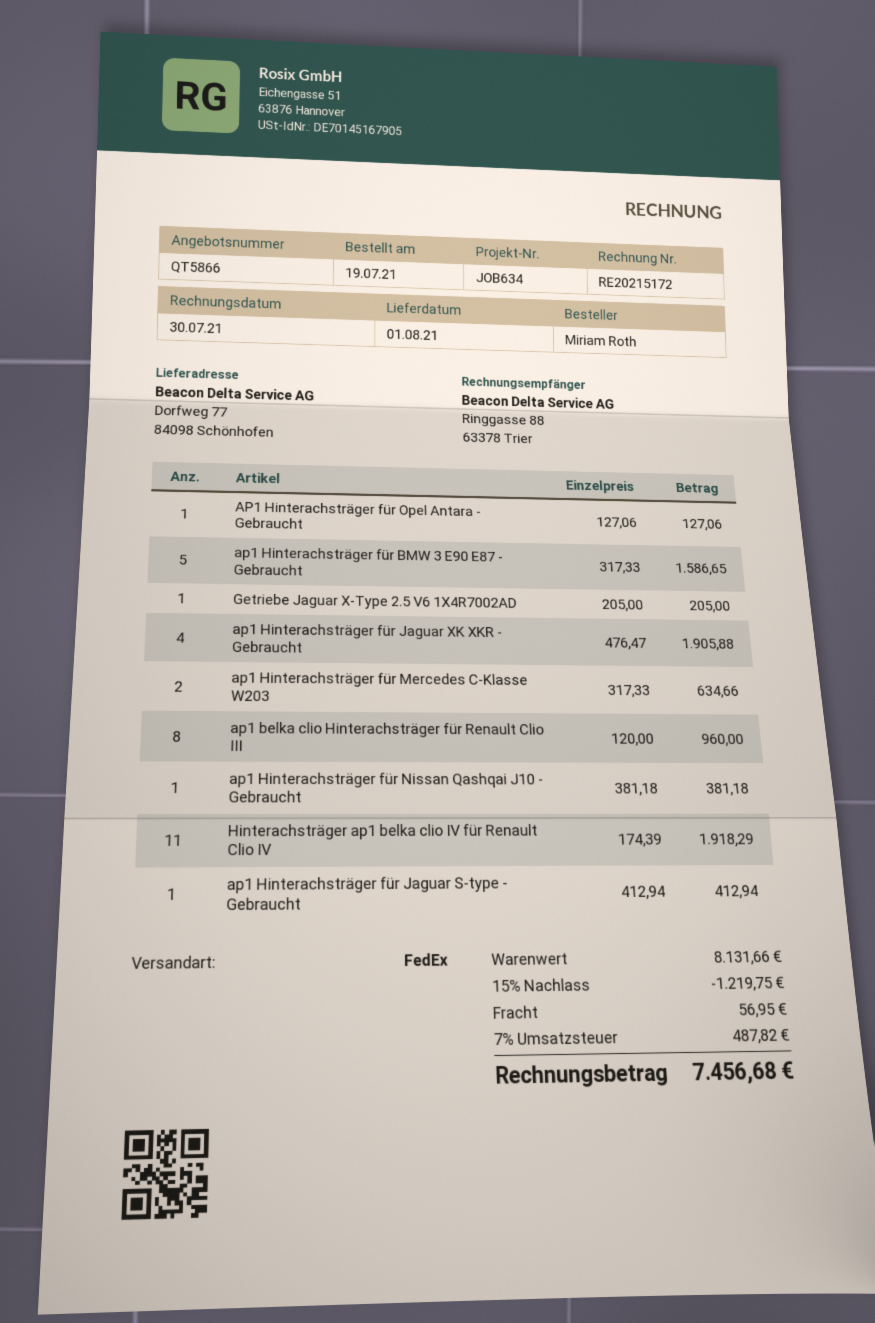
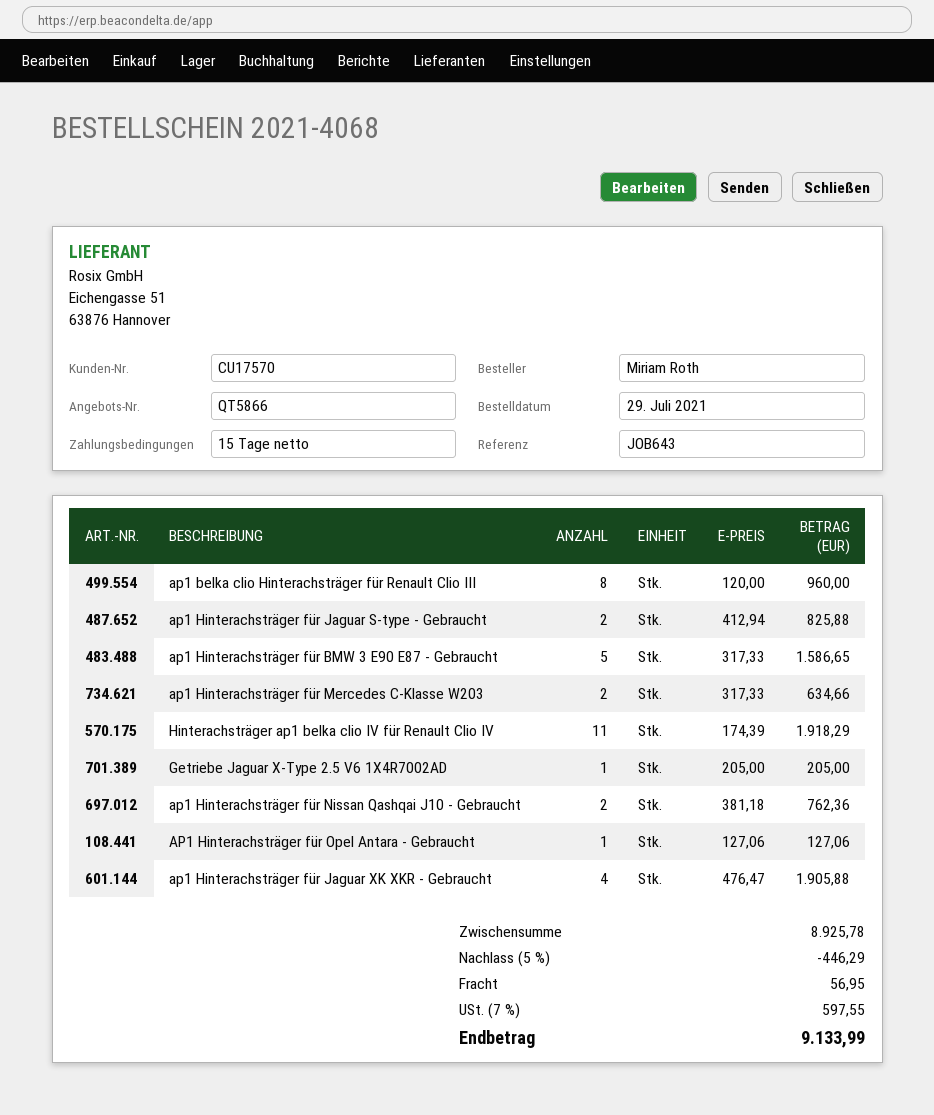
order date: 2021-07-19 -> 2021-07-29
reference: JOB634 -> JOB643
ap1 Hinterachsträger für Nissan Qashqai J10 - Gebraucht: 1 x 381.18 = 381.18 -> 2 x 381.18 = 762.36
ap1 Hinterachsträger für Jaguar S-type - Gebraucht: 1 x 412.94 = 412.94 -> 2 x 412.94 = 825.88
subtotal: 8131.66 -> 8925.78
discount: 15% = 1219.75 -> 5% = 446.29
tax: 7% = 487.82 -> 7% = 597.55
total: 7456.68 -> 9133.99

